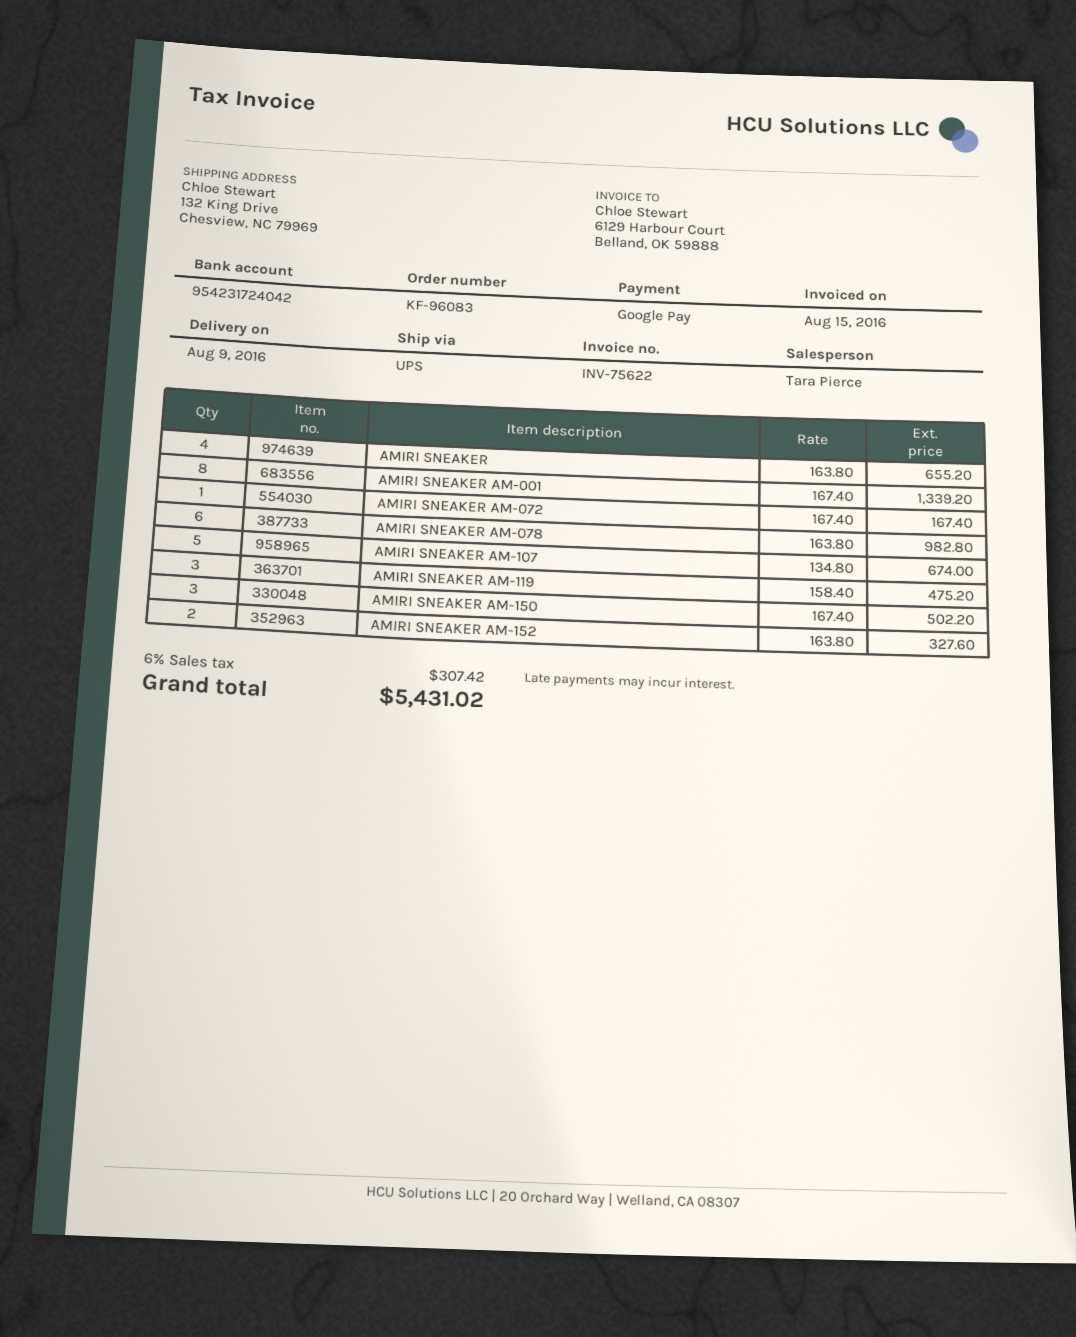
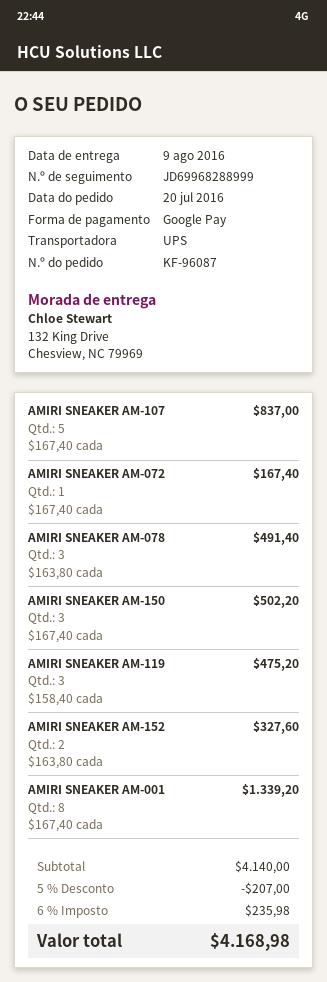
order number: KF-96083 -> KF-96087
AMIRI SNEAKER: 4 x 163.80 = 655.20 -> none
AMIRI SNEAKER AM-078: 6 x 163.80 = 982.80 -> 3 x 163.80 = 491.40
AMIRI SNEAKER AM-107: 5 x 134.80 = 674.00 -> 5 x 167.40 = 837.00
discount: none -> 5% = 207.00
tax: 6% = 307.42 -> 6% = 235.98
total: 5431.02 -> 4168.98

